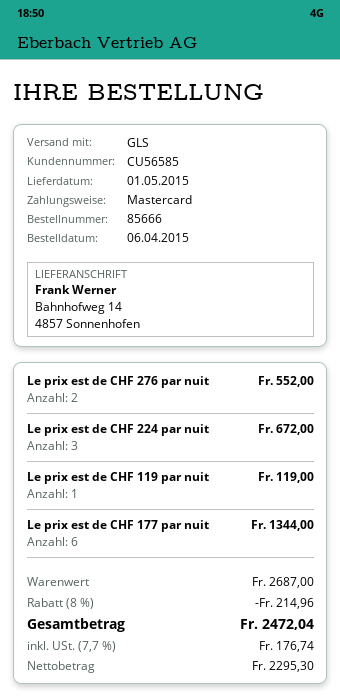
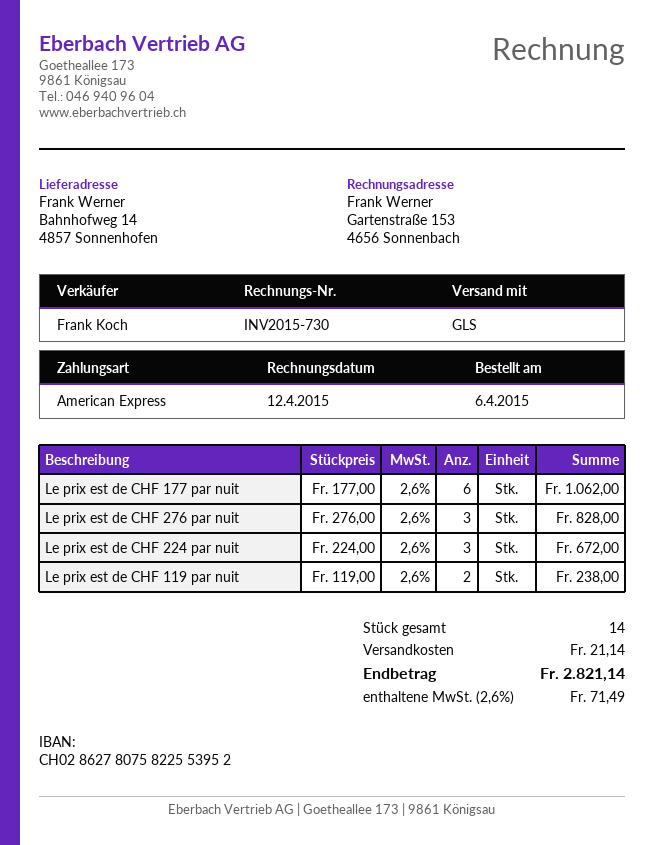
payment method: Mastercard -> American Express
Le prix est de CHF 276 par nuit: 2 for 552.00 -> 3 for 828.00
Le prix est de CHF 119 par nuit: 1 for 119.00 -> 2 for 238.00
Le prix est de CHF 177 par nuit: 6 for 1344.00 -> 6 for 1062.00
discount: 8% = 214.96 -> none
shipping: none -> 21.14
tax: 7.7% = 176.74 -> 2.6% = 71.49
total: 2472.04 -> 2821.14

